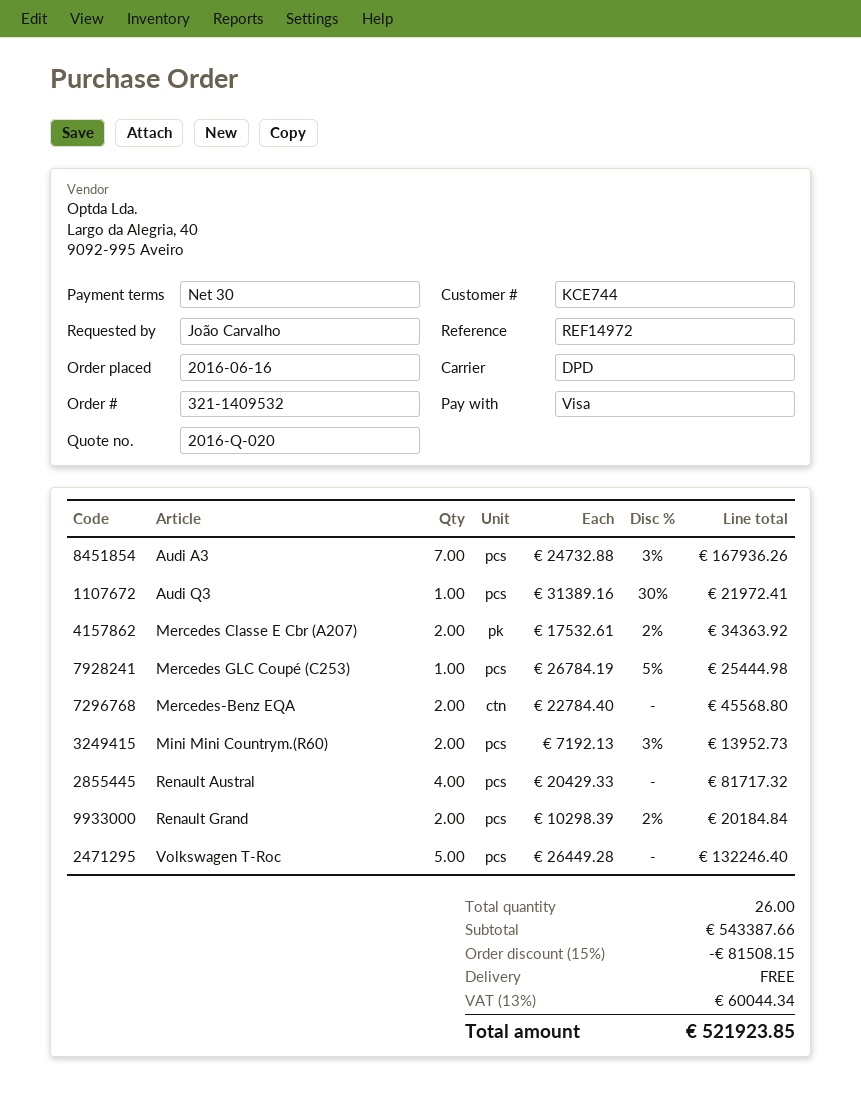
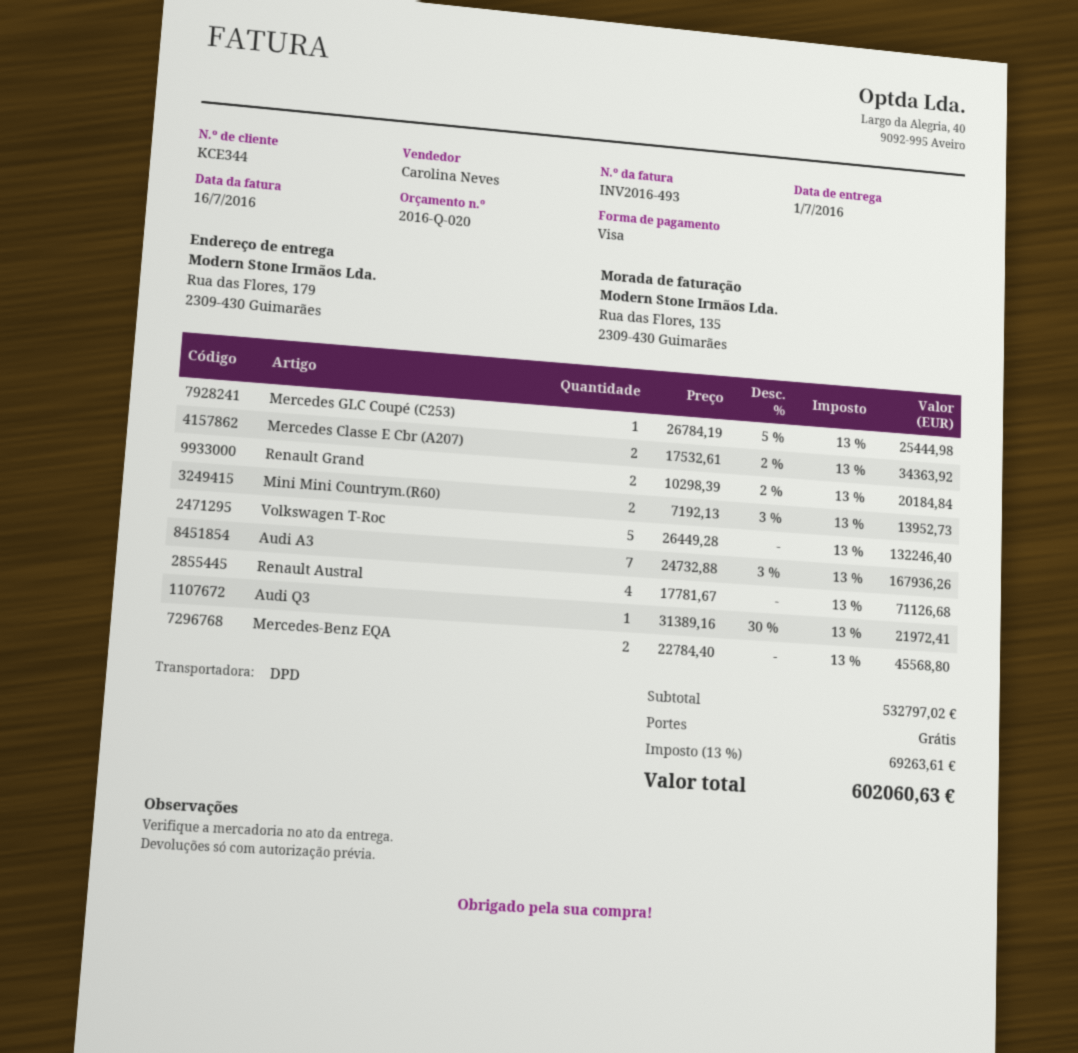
customer number: KCE744 -> KCE344
Renault Austral: 4 x 20429.33 = 81717.32 -> 4 x 17781.67 = 71126.68
subtotal: 543387.66 -> 532797.02
discount: 15% = 81508.15 -> none
tax: 13% = 60044.34 -> 13% = 69263.61
total: 521923.85 -> 602060.63

